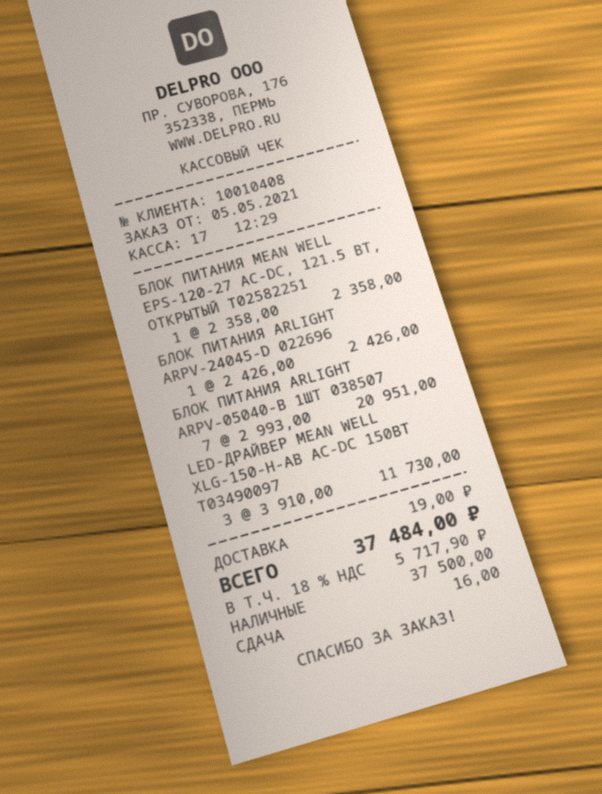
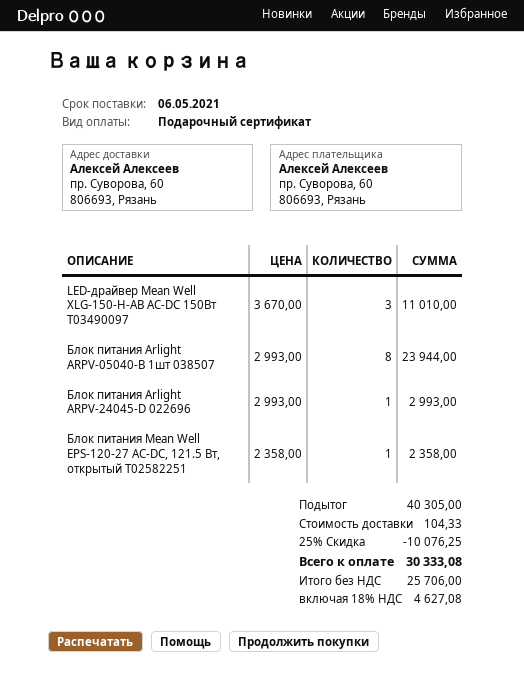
payment method: cash -> gift card
БЛОК ПИТАНИЯ ARLIGHT ARPV-24045-D 022696: 1 x 2426.00 = 2426.00 -> 1 x 2993.00 = 2993.00
БЛОК ПИТАНИЯ ARLIGHT ARPV-05040-B 1ШТ 038507: 7 x 2993.00 = 20951.00 -> 8 x 2993.00 = 23944.00
LED-ДРАЙВЕР MEAN WELL XLG-150-H-AB AC-DC 150ВТ Т03490097: 3 x 3910.00 = 11730.00 -> 3 x 3670.00 = 11010.00
discount: none -> 25% = 10076.25
shipping: 19.00 -> 104.33
tax: 18% = 5717.90 -> 18% = 4627.08
total: 37484.00 -> 30333.08

